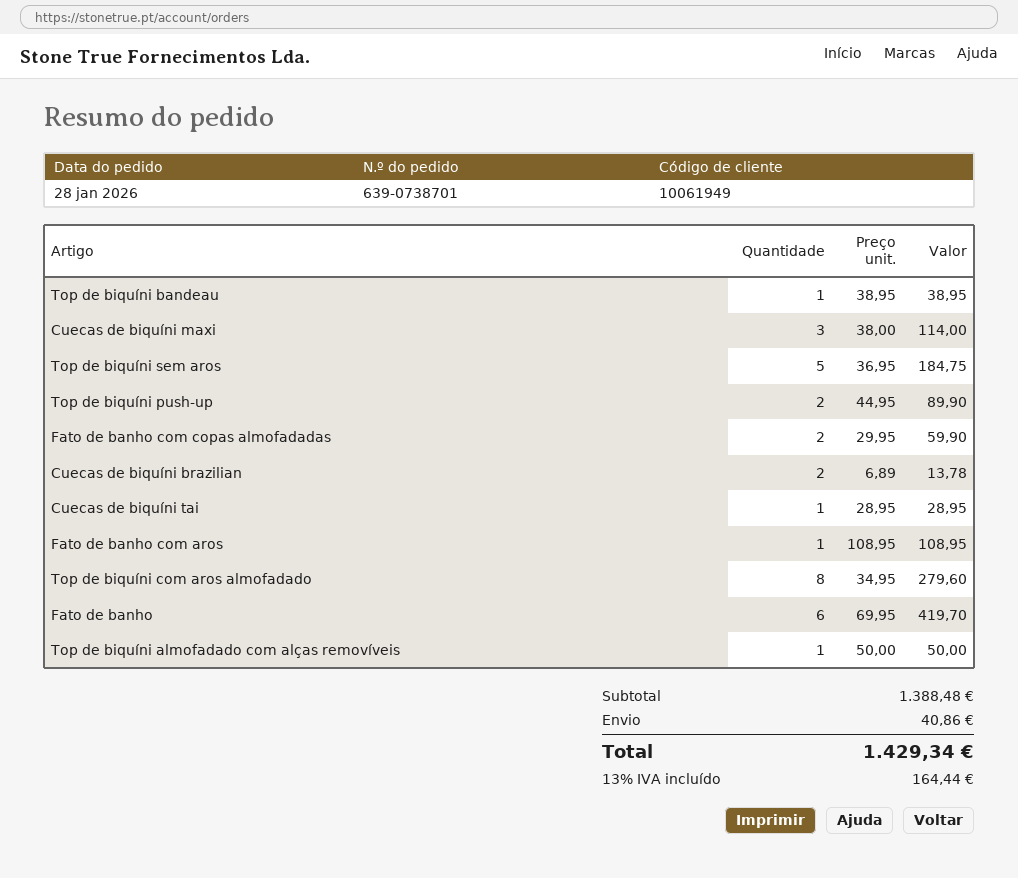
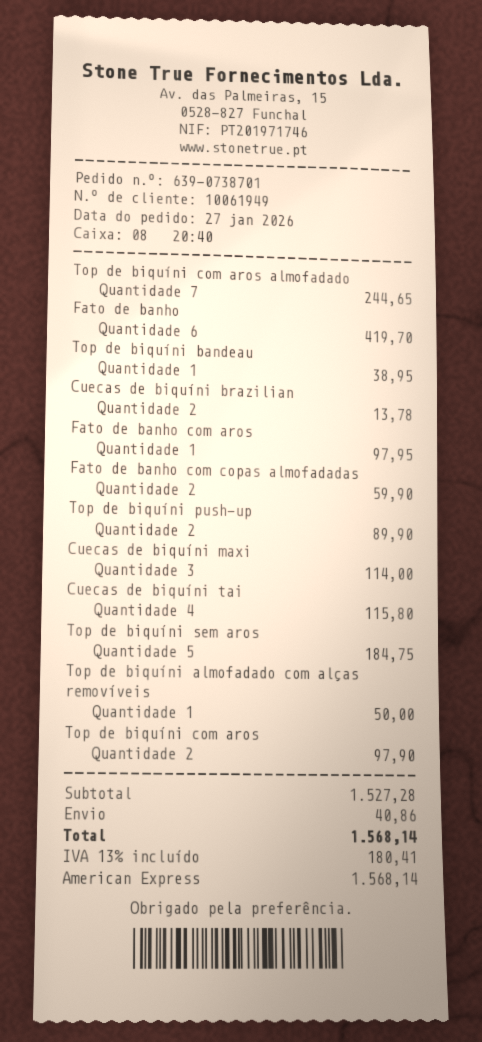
order date: 2026-01-28 -> 2026-01-27
Cuecas de biquíni tai: 1 for 28.95 -> 4 for 115.80
Fato de banho com aros: 1 for 108.95 -> 1 for 97.95
Top de biquíni com aros almofadado: 8 for 279.60 -> 7 for 244.65
Top de biquíni com aros: none -> 2 for 97.90
subtotal: 1388.48 -> 1527.28
tax: 13% = 164.44 -> 13% = 180.41
total: 1429.34 -> 1568.14

